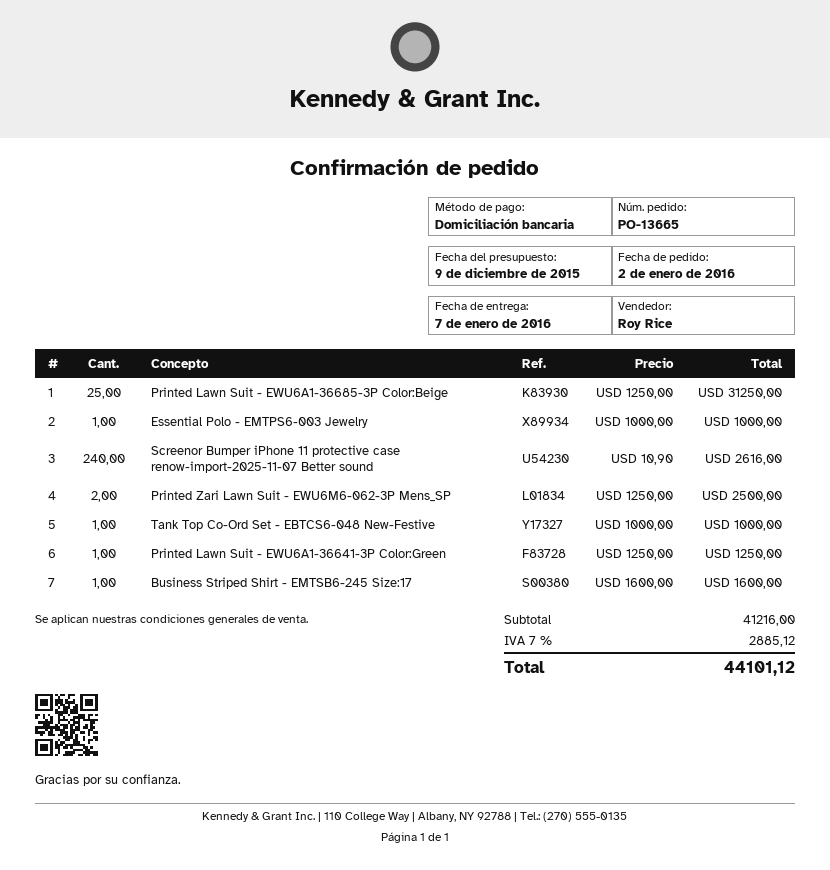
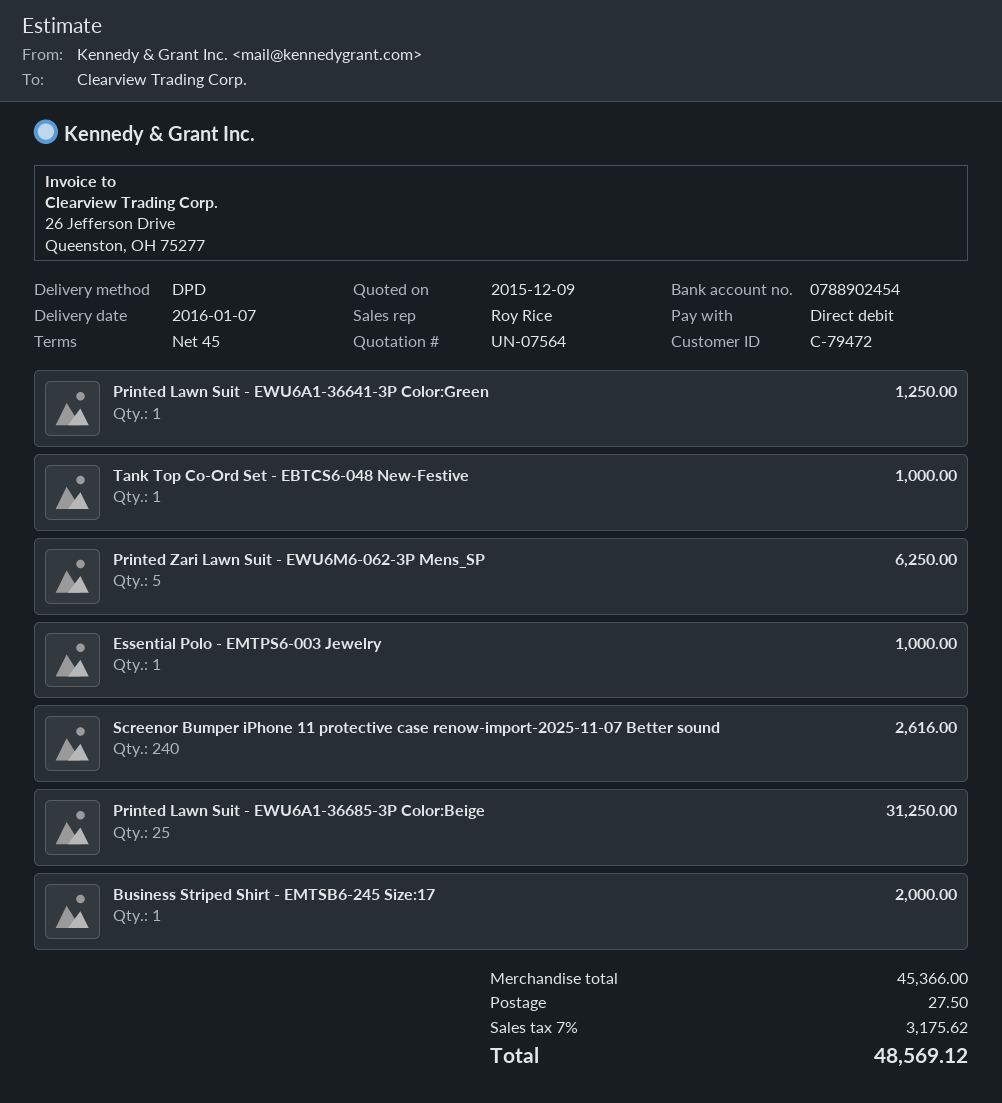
Printed Zari Lawn Suit - EWU6M6-062-3P Mens_SP: 2 for 2500.00 -> 5 for 6250.00
Business Striped Shirt - EMTSB6-245 Size:17: 1 for 1600.00 -> 1 for 2000.00
subtotal: 41216.00 -> 45366.00
shipping: none -> 27.50
tax: 7% = 2885.12 -> 7% = 3175.62
total: 44101.12 -> 48569.12

